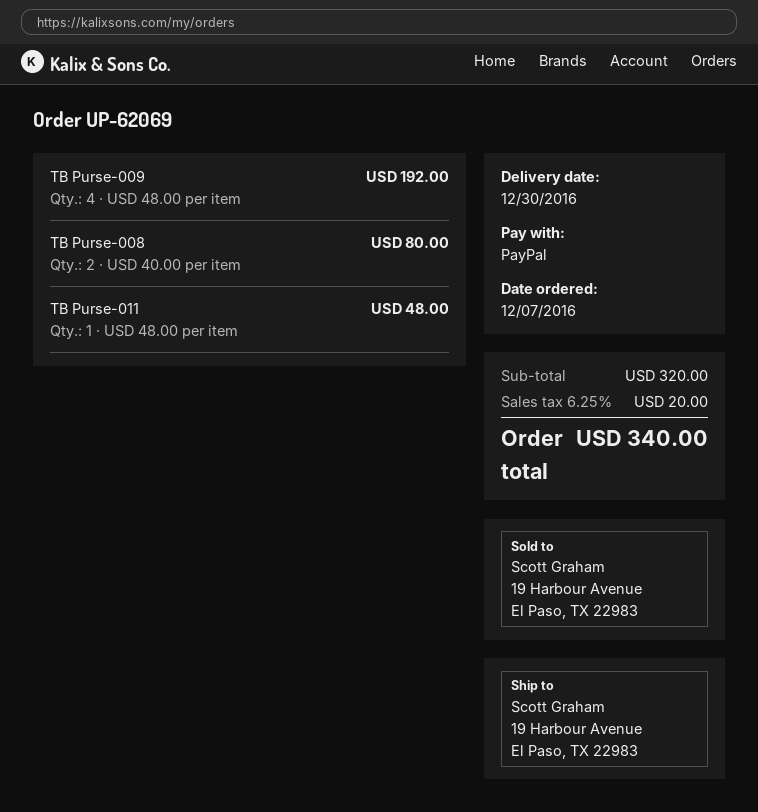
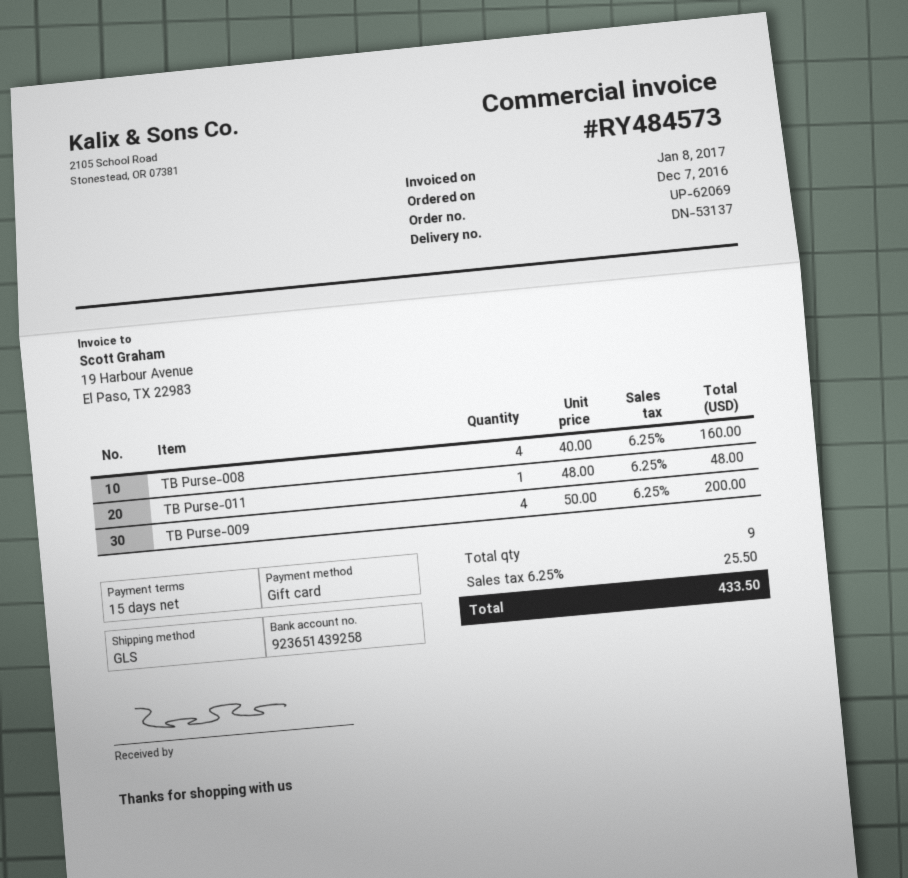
payment method: PayPal -> gift card
TB Purse-009: 4 x 48.00 = 192.00 -> 4 x 50.00 = 200.00
TB Purse-008: 2 x 40.00 = 80.00 -> 4 x 40.00 = 160.00
tax: 6.25% = 20.00 -> 6.25% = 25.50
total: 340.00 -> 433.50

